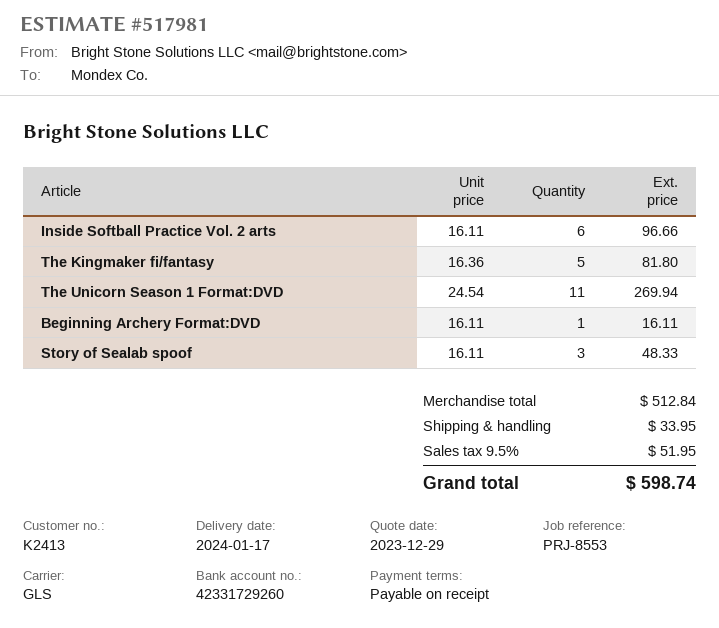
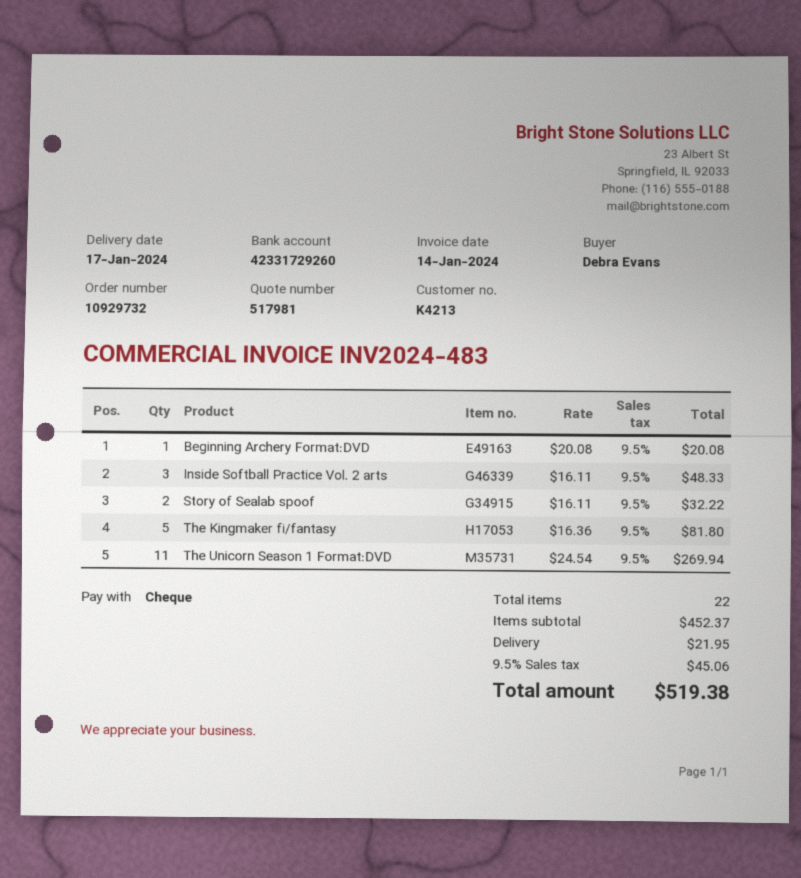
customer number: K2413 -> K4213
Inside Softball Practice Vol. 2 arts: 6 x 16.11 = 96.66 -> 3 x 16.11 = 48.33
Beginning Archery Format:DVD: 1 x 16.11 = 16.11 -> 1 x 20.08 = 20.08
Story of Sealab spoof: 3 x 16.11 = 48.33 -> 2 x 16.11 = 32.22
subtotal: 512.84 -> 452.37
shipping: 33.95 -> 21.95
tax: 9.5% = 51.95 -> 9.5% = 45.06
total: 598.74 -> 519.38

